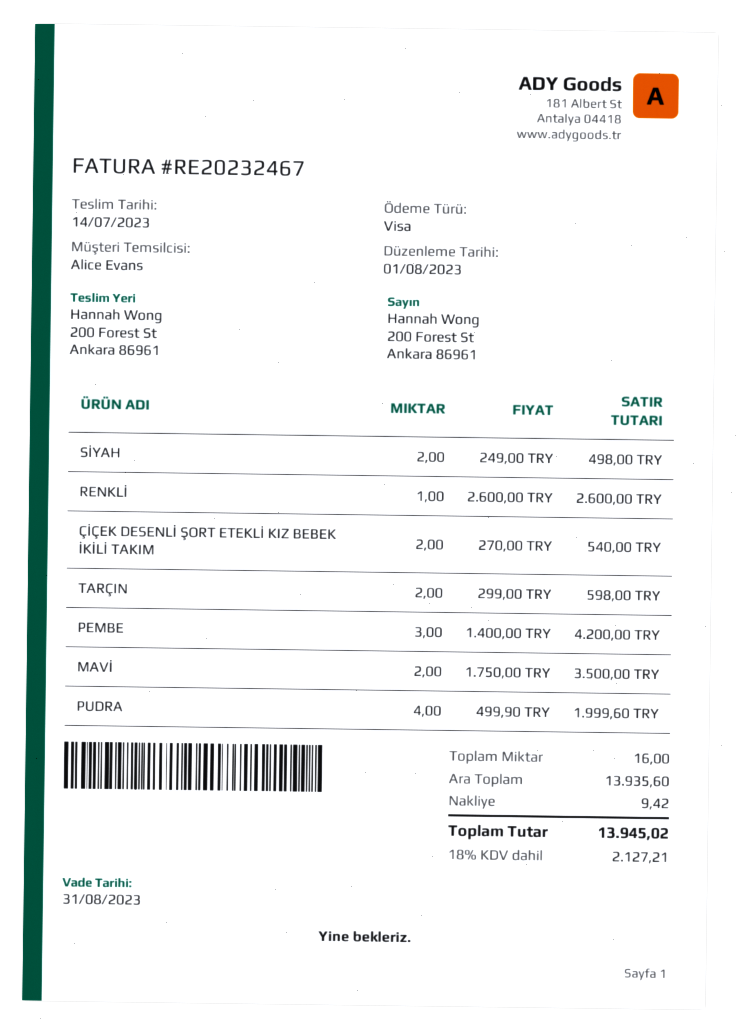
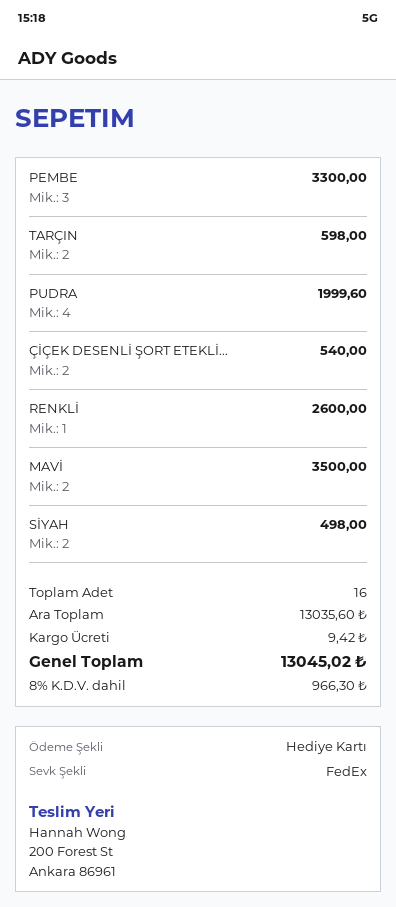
payment method: Visa -> gift card
PEMBE: 3 for 4200.00 -> 3 for 3300.00
subtotal: 13935.60 -> 13035.60
tax: 18% = 2127.21 -> 8% = 966.30
total: 13945.02 -> 13045.02

